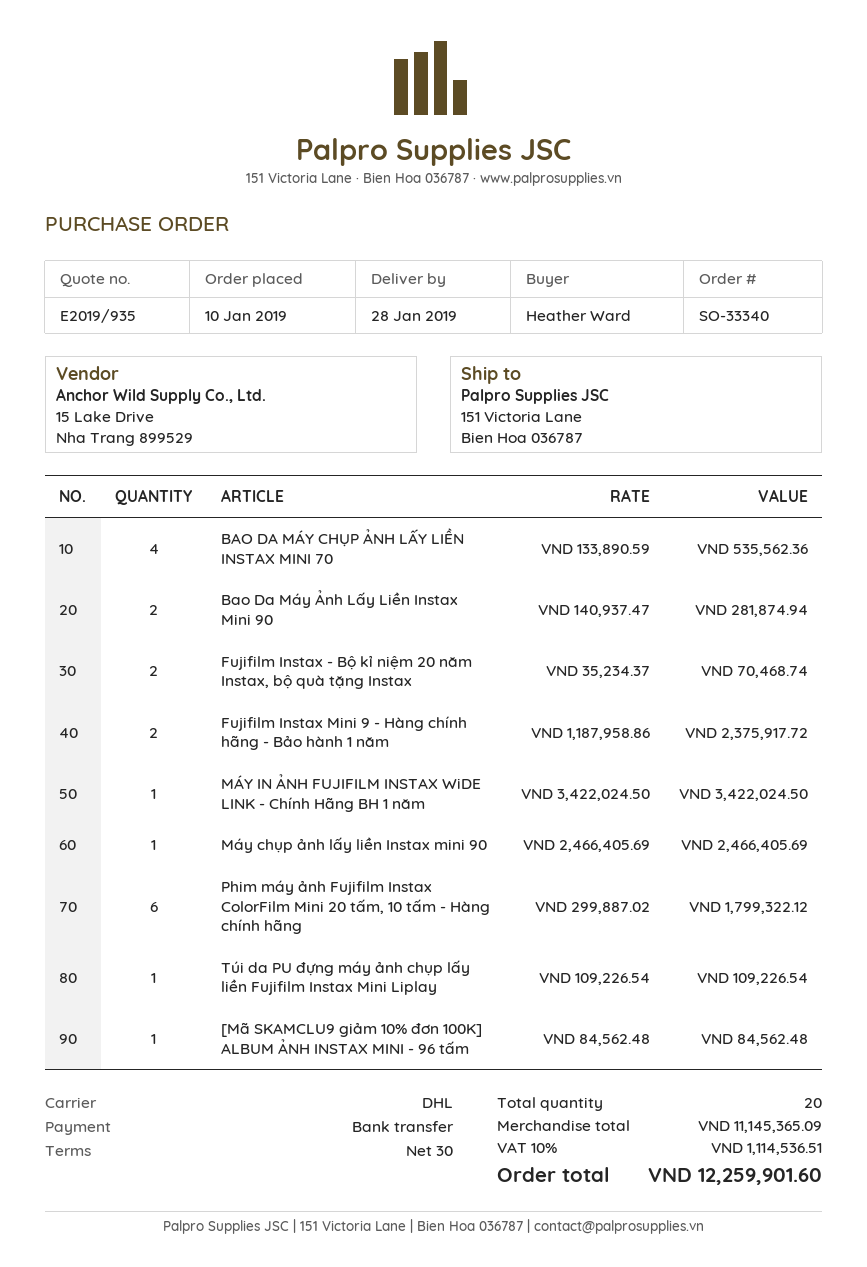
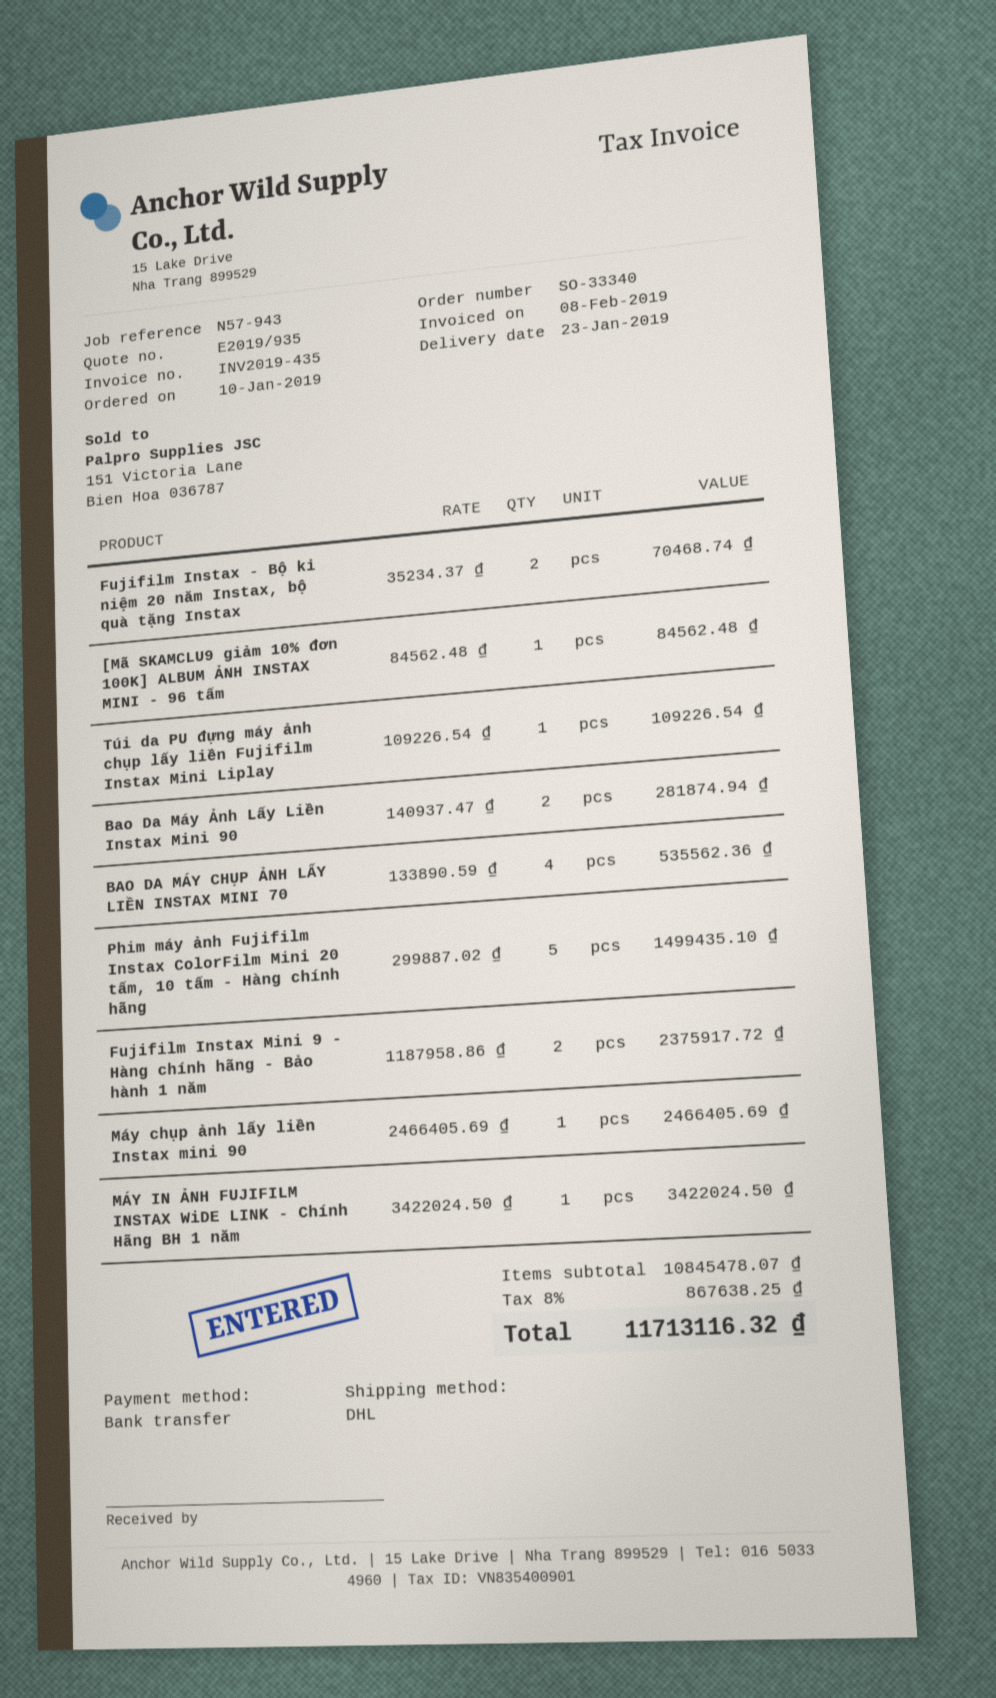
delivery date: 2019-01-28 -> 2019-01-23
Phim máy ảnh Fujifilm Instax ColorFilm Mini 20 tấm, 10 tấm - Hàng chính hãng: 6 x 299887.02 = 1799322.12 -> 5 x 299887.02 = 1499435.10
subtotal: 11145365.09 -> 10845478.07
tax: 10% = 1114536.51 -> 8% = 867638.25
total: 12259901.60 -> 11713116.32

